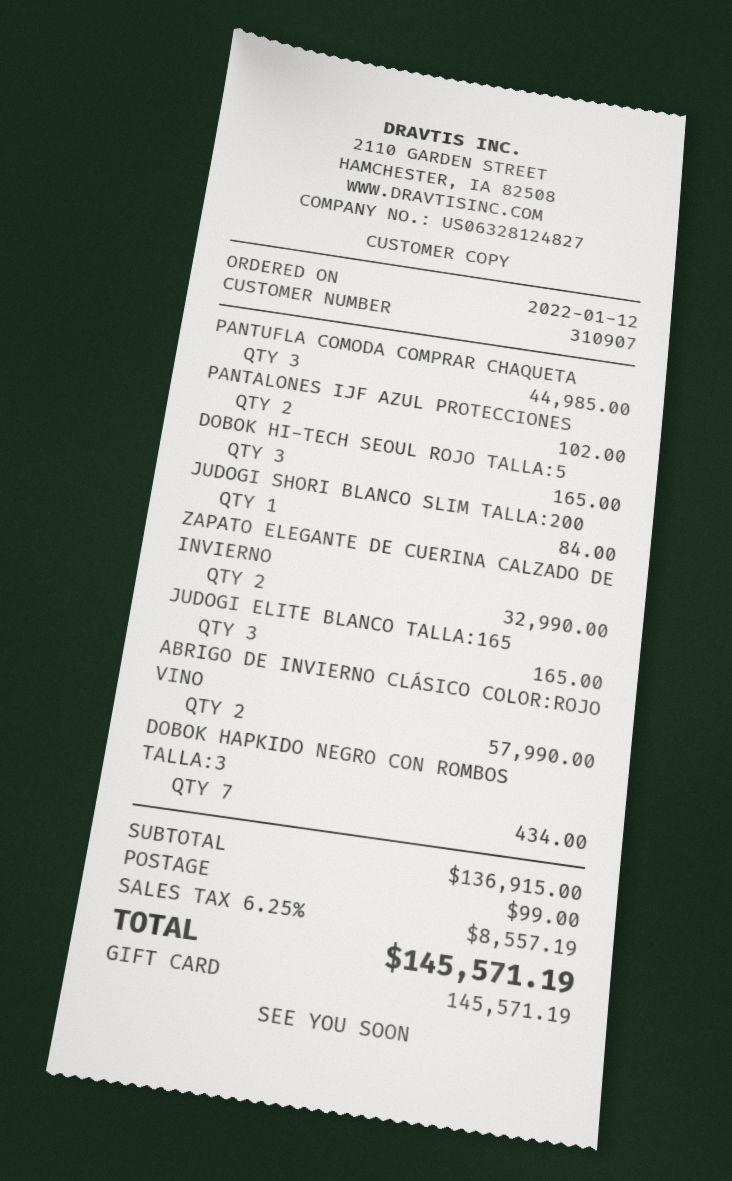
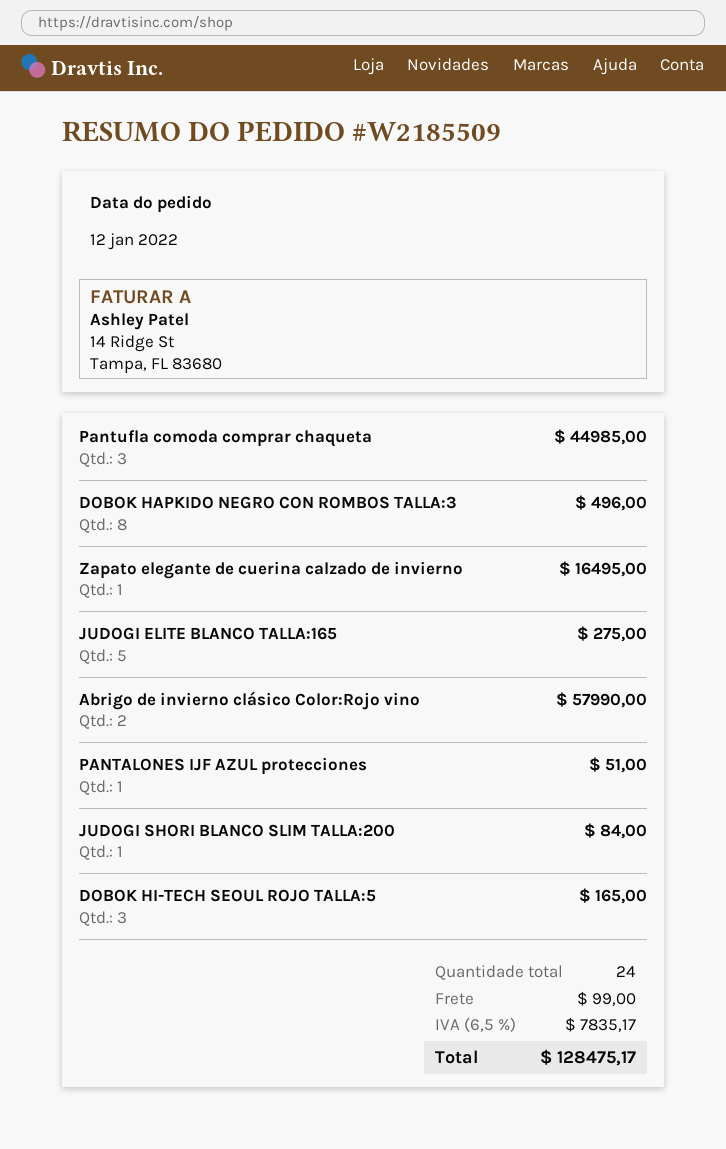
PANTALONES IJF AZUL PROTECCIONES: 2 for 102.00 -> 1 for 51.00
ZAPATO ELEGANTE DE CUERINA CALZADO DE INVIERNO: 2 for 32990.00 -> 1 for 16495.00
JUDOGI ELITE BLANCO TALLA:165: 3 for 165.00 -> 5 for 275.00
DOBOK HAPKIDO NEGRO CON ROMBOS TALLA:3: 7 for 434.00 -> 8 for 496.00
tax: 6.25% = 8557.19 -> 6.5% = 7835.17
total: 145571.19 -> 128475.17

